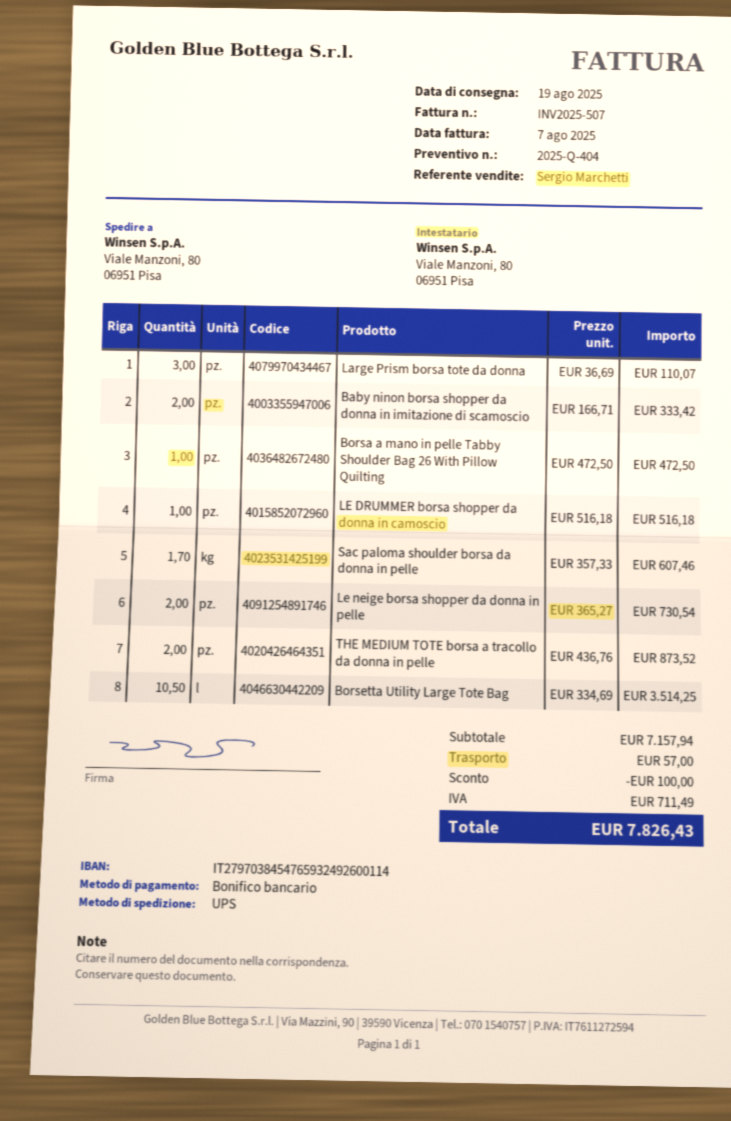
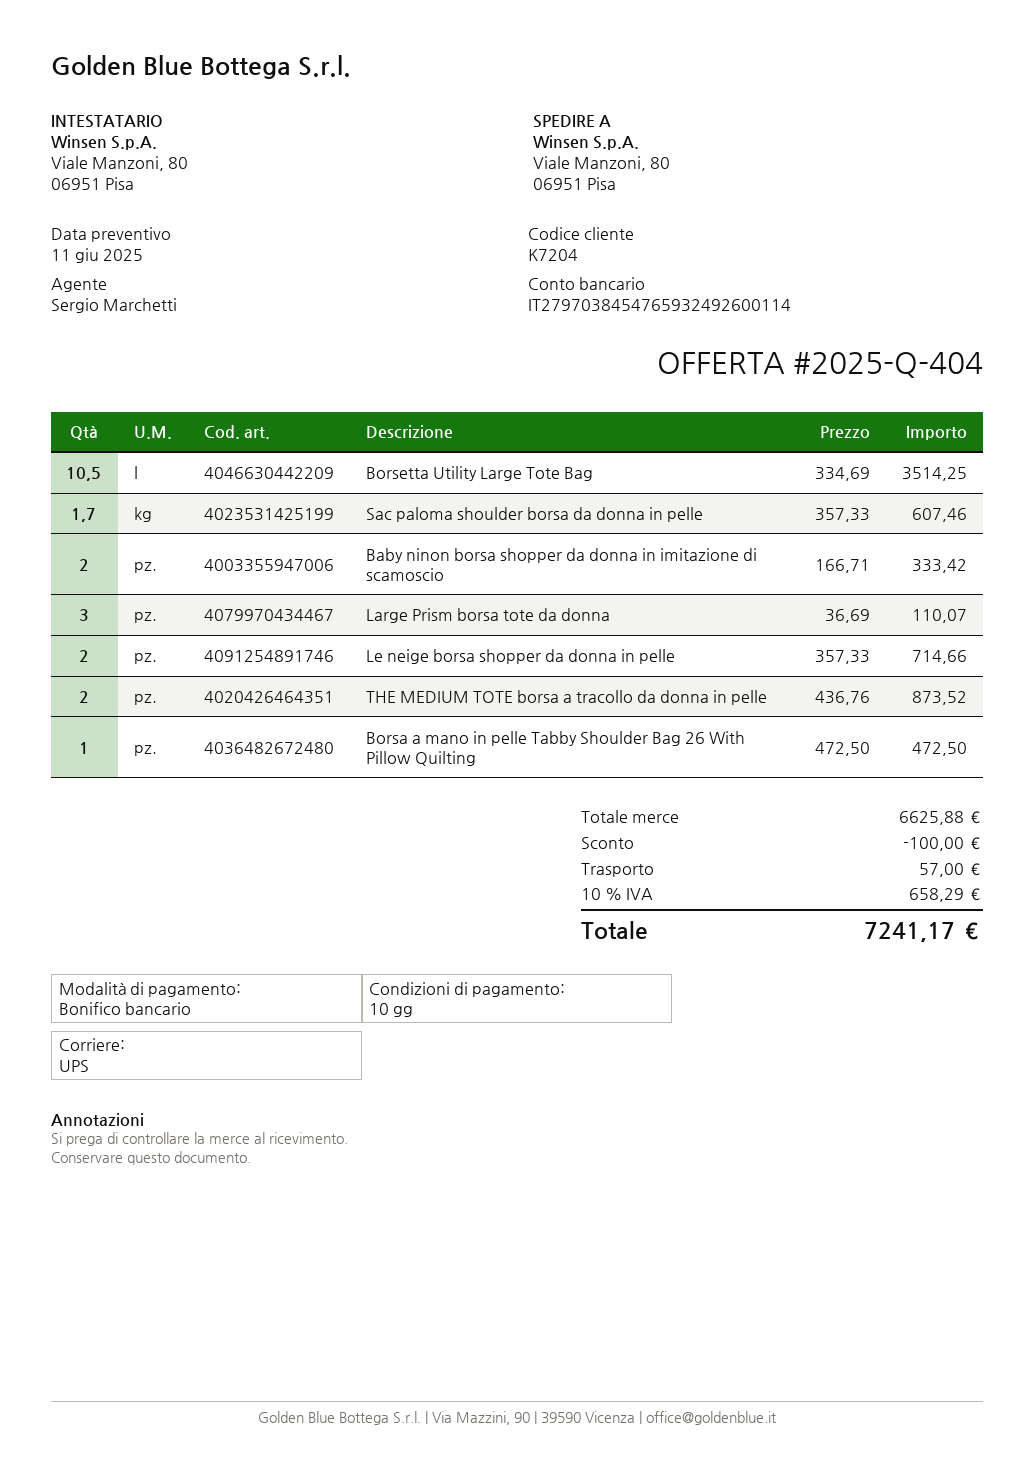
LE DRUMMER borsa shopper da donna in camoscio: 1 x 516.18 = 516.18 -> none
Le neige borsa shopper da donna in pelle: 2 x 365.27 = 730.54 -> 2 x 357.33 = 714.66
subtotal: 7157.94 -> 6625.88
tax: 711.49 -> 658.29
total: 7826.43 -> 7241.17

